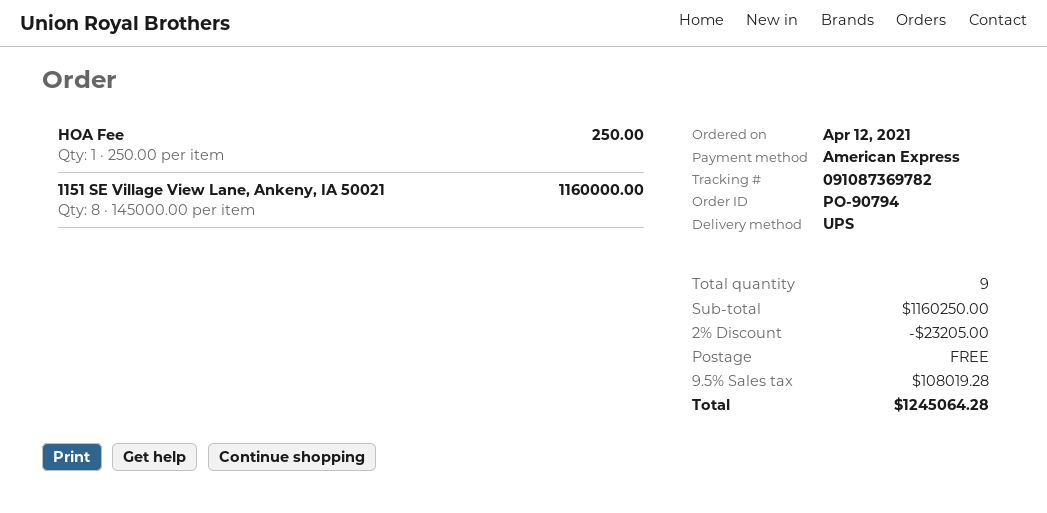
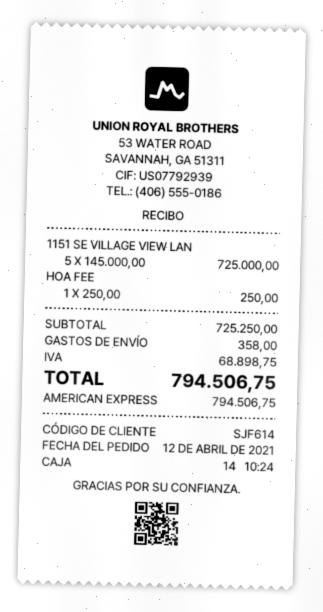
1151 SE Village View Lane, Ankeny, IA 50021: 8 x 145000.00 = 1160000.00 -> 5 x 145000.00 = 725000.00
subtotal: 1160250.00 -> 725250.00
discount: 2% = 23205.00 -> none
shipping: 0.00 -> 358.00
tax: 108019.28 -> 68898.75
total: 1245064.28 -> 794506.75

